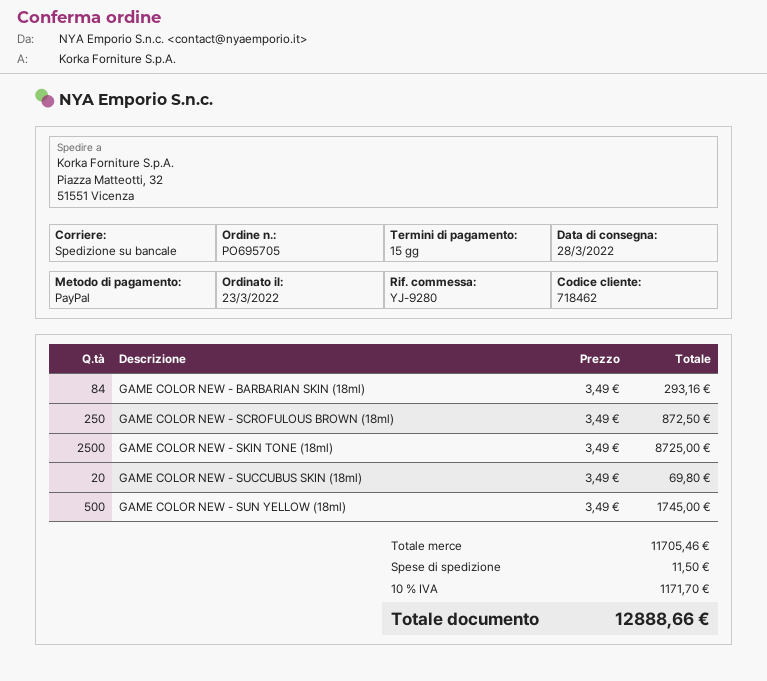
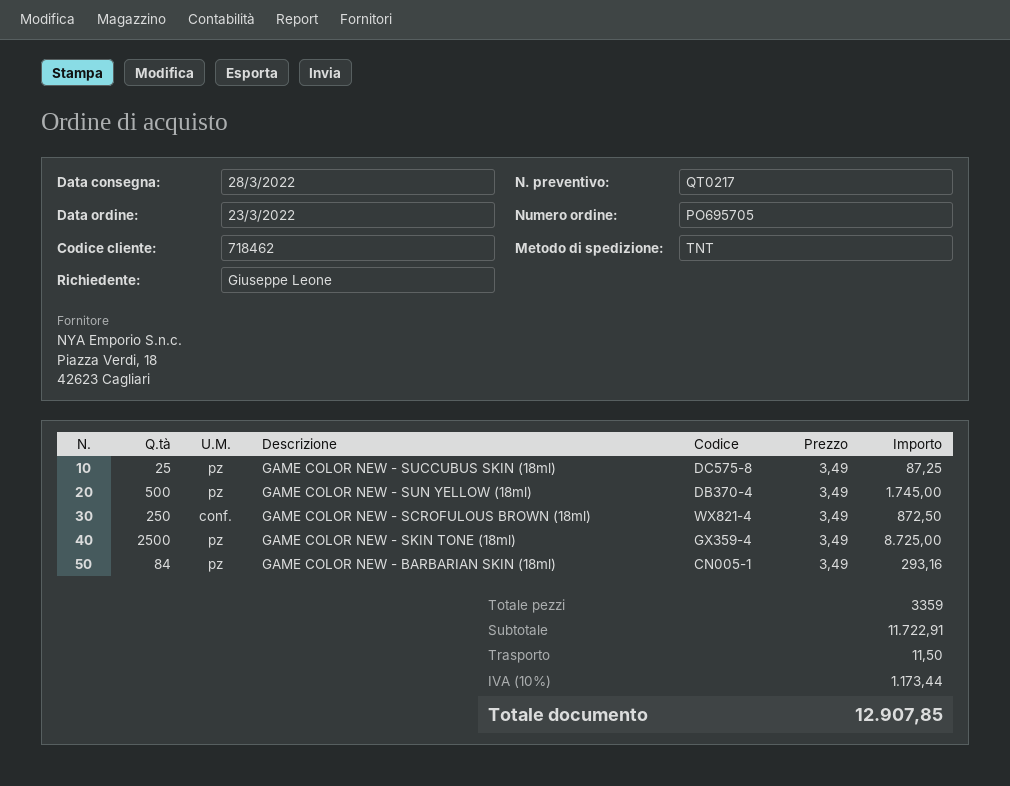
shipping method: pallet freight -> TNT
GAME COLOR NEW - SUCCUBUS SKIN (18ml): 20 x 3.49 = 69.80 -> 25 x 3.49 = 87.25
subtotal: 11705.46 -> 11722.91
tax: 10% = 1171.70 -> 10% = 1173.44
total: 12888.66 -> 12907.85

